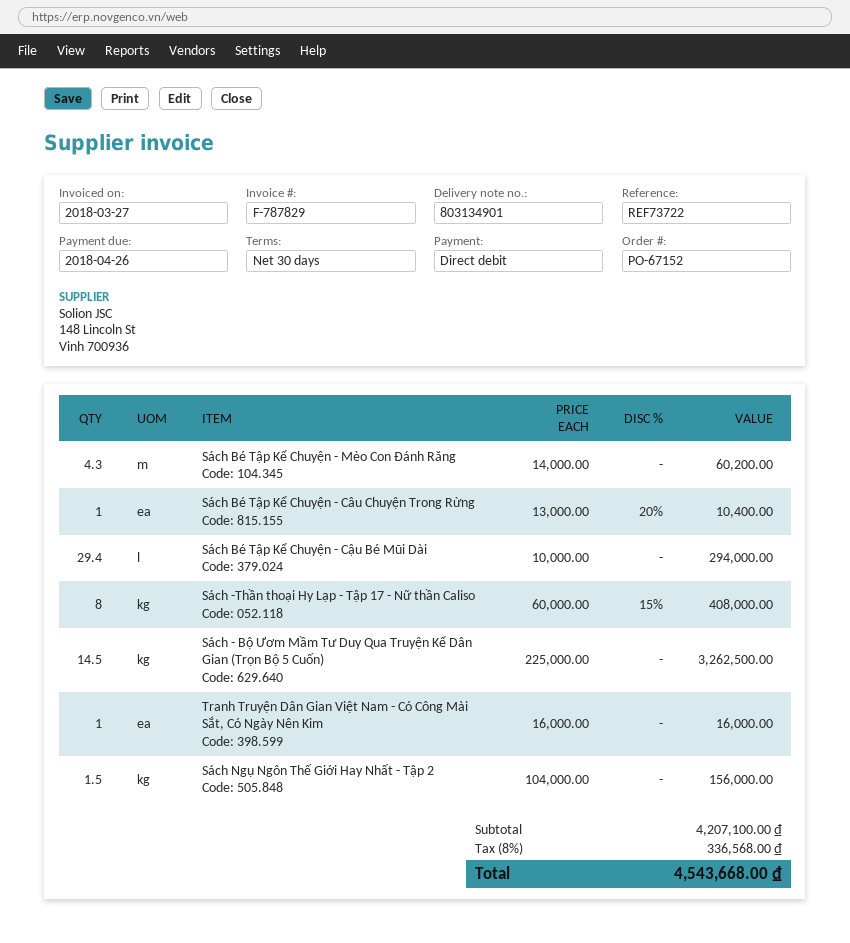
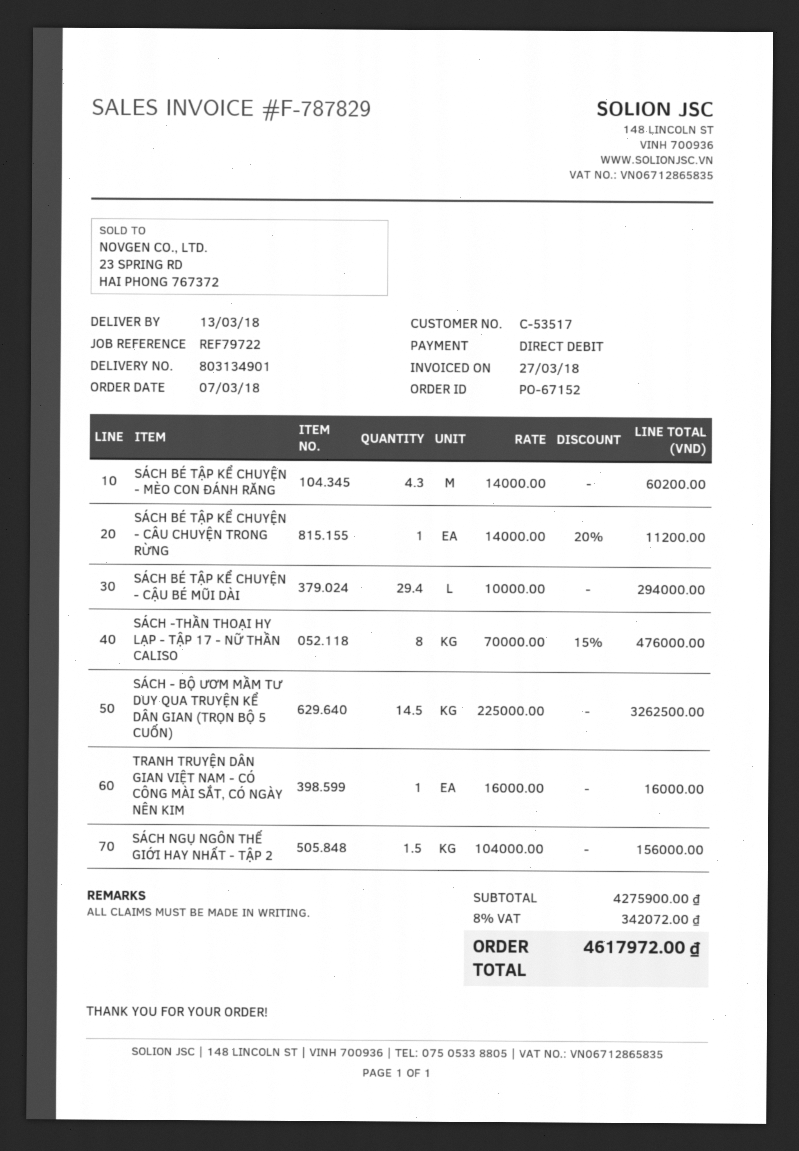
reference: REF73722 -> REF79722
Sách Bé Tập Kể Chuyện - Câu Chuyện Trong Rừng: 1 x 13000.00 - 20% = 10400.00 -> 1 x 14000.00 - 20% = 11200.00
Sách -Thần thoại Hy Lạp - Tập 17 - Nữ thần Caliso: 8 x 60000.00 - 15% = 408000.00 -> 8 x 70000.00 - 15% = 476000.00
subtotal: 4207100.00 -> 4275900.00
tax: 8% = 336568.00 -> 8% = 342072.00
total: 4543668.00 -> 4617972.00

